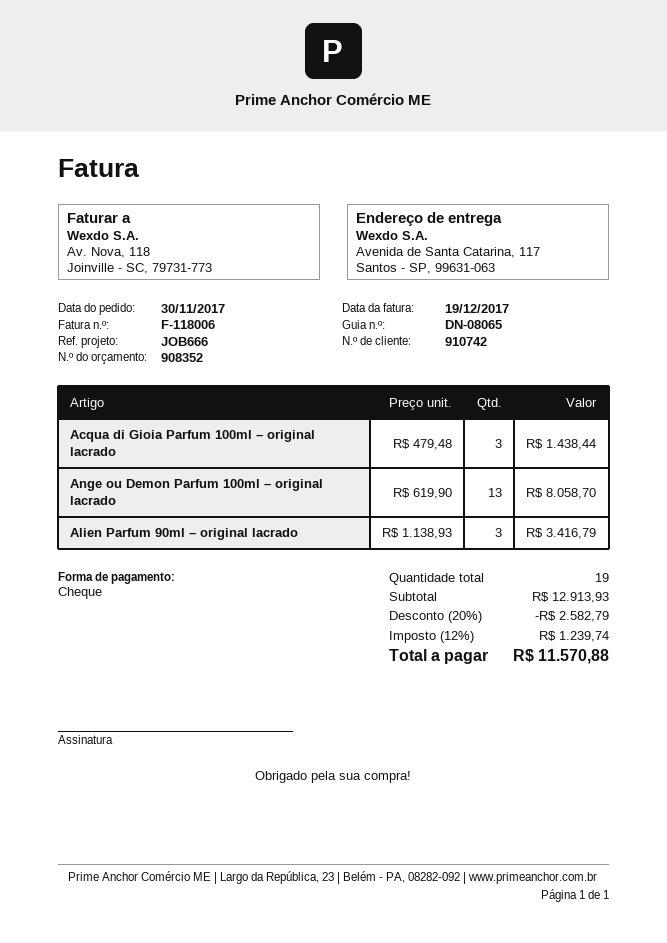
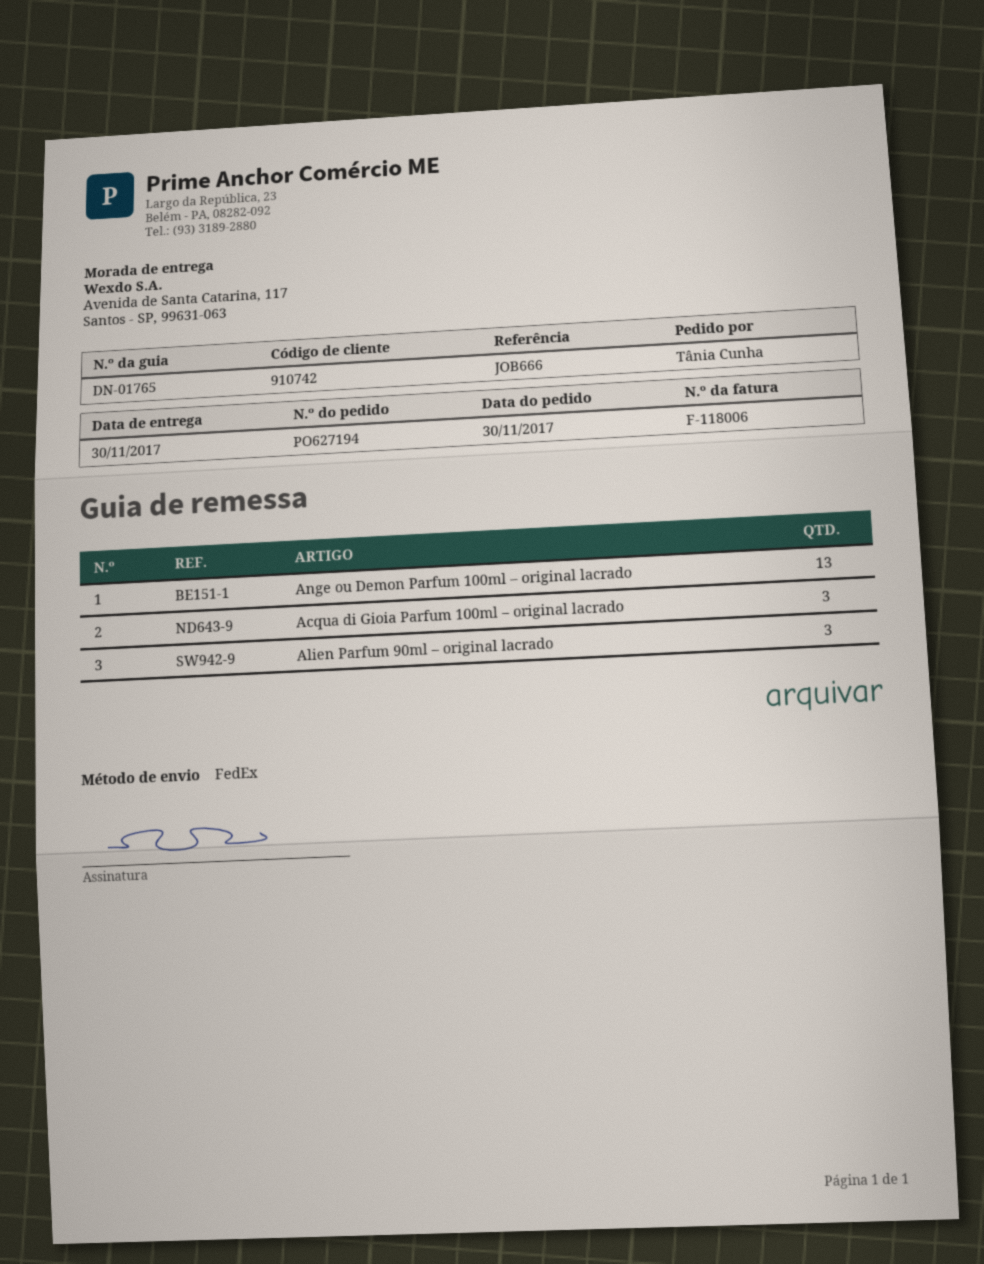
delivery note number: DN-08065 -> DN-01765

